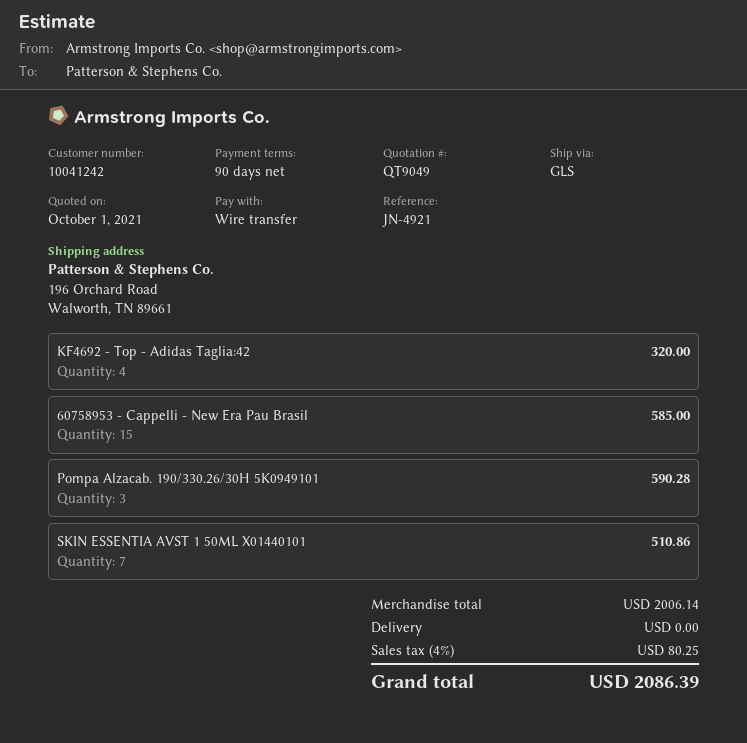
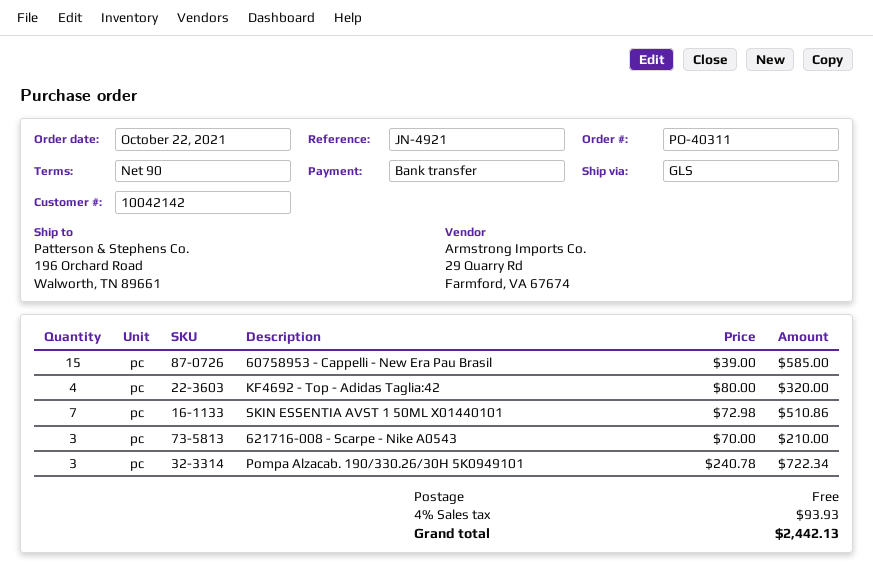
customer number: 10041242 -> 10042142
Pompa Alzacab. 190/330.26/30H 5K0949101: 3 for 590.28 -> 3 for 722.34
621716-008 - Scarpe - Nike A0543: none -> 3 for 210.00
tax: 4% = 80.25 -> 4% = 93.93
total: 2086.39 -> 2442.13

